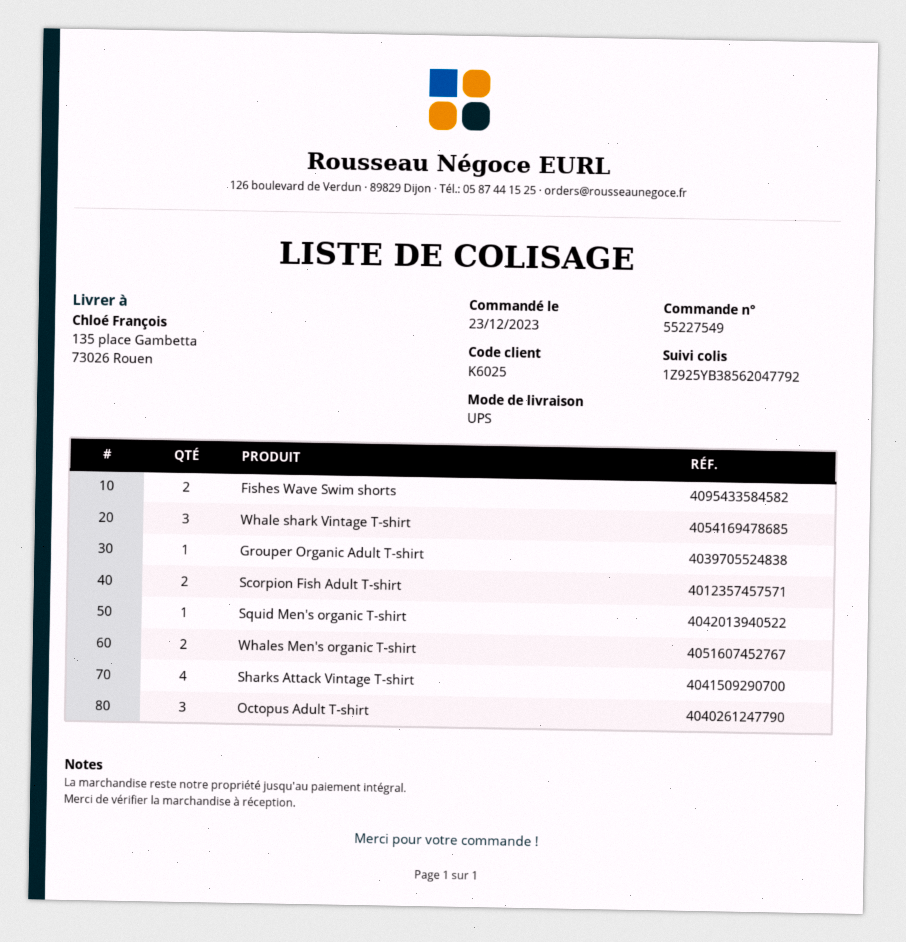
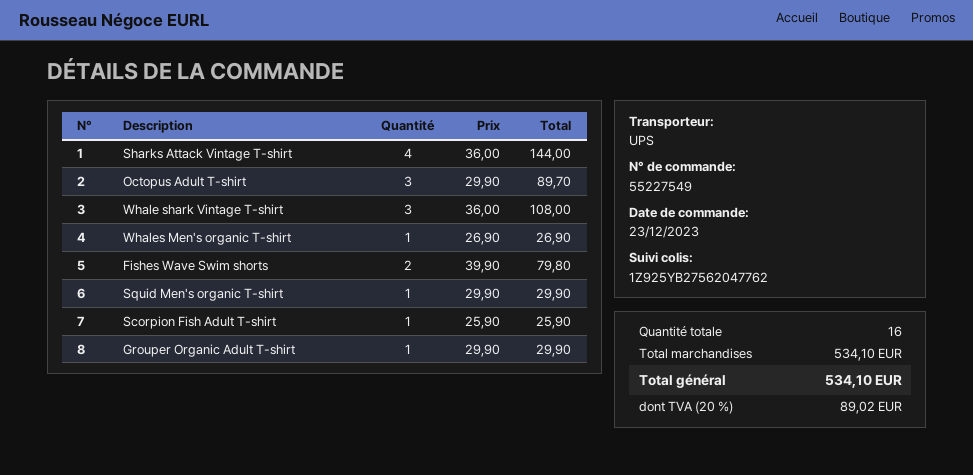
tracking number: 1Z925YB38562047792 -> 1Z925YB27562047762
Scorpion Fish Adult T-shirt: 2 -> 1
Whales Men's organic T-shirt: 2 -> 1

